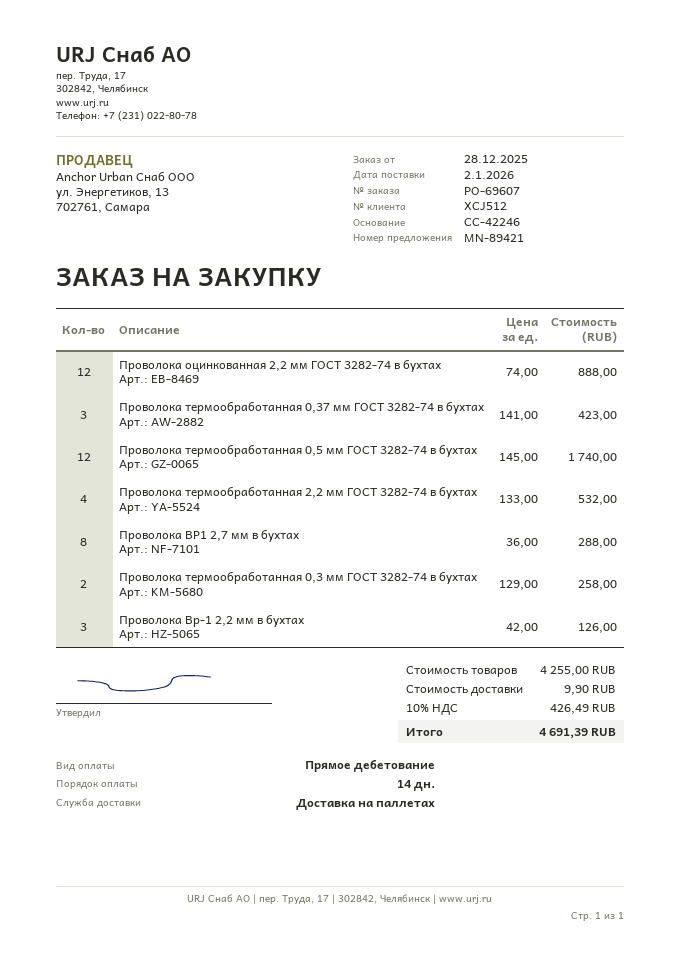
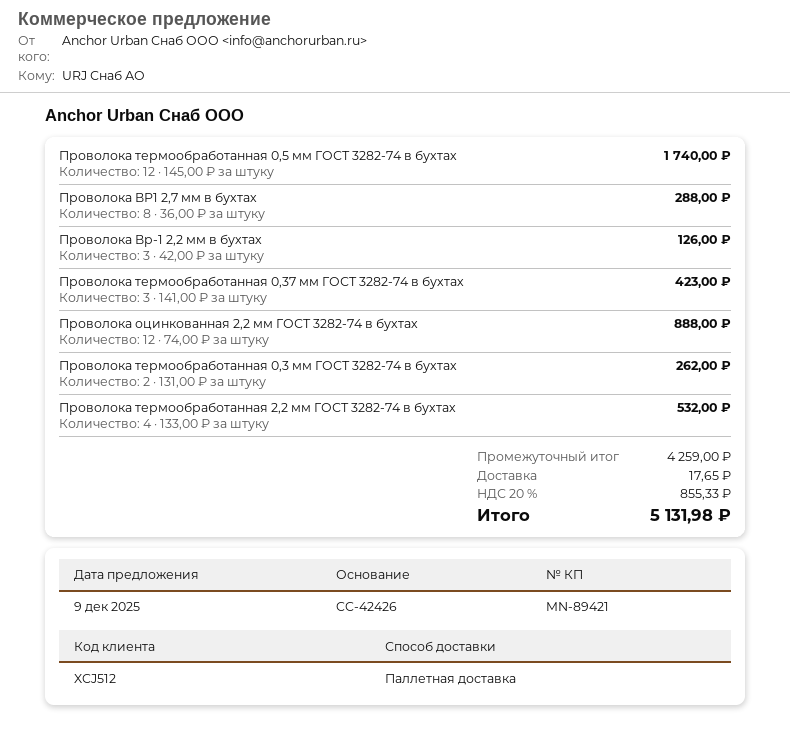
reference: CC-42246 -> CC-42426
Проволока термообработанная 0,3 мм ГОСТ 3282-74 в бухтах: 2 x 129.00 = 258.00 -> 2 x 131.00 = 262.00
subtotal: 4255.00 -> 4259.00
shipping: 9.90 -> 17.65
tax: 10% = 426.49 -> 20% = 855.33
total: 4691.39 -> 5131.98

